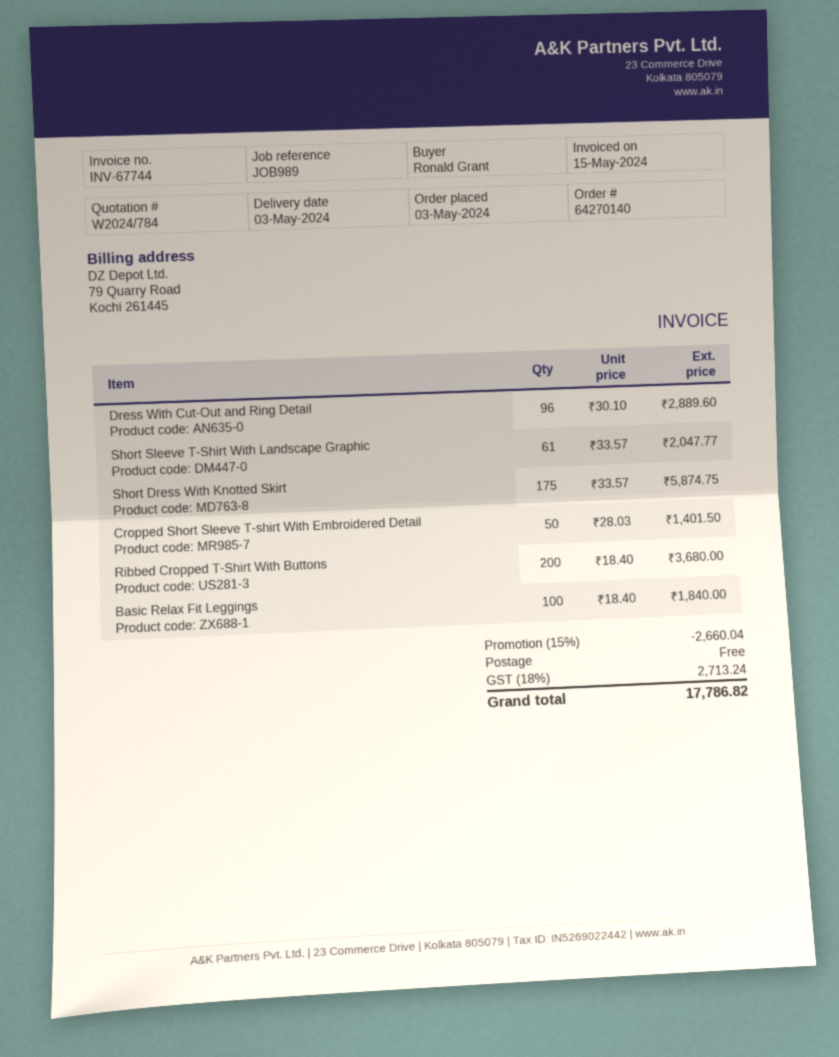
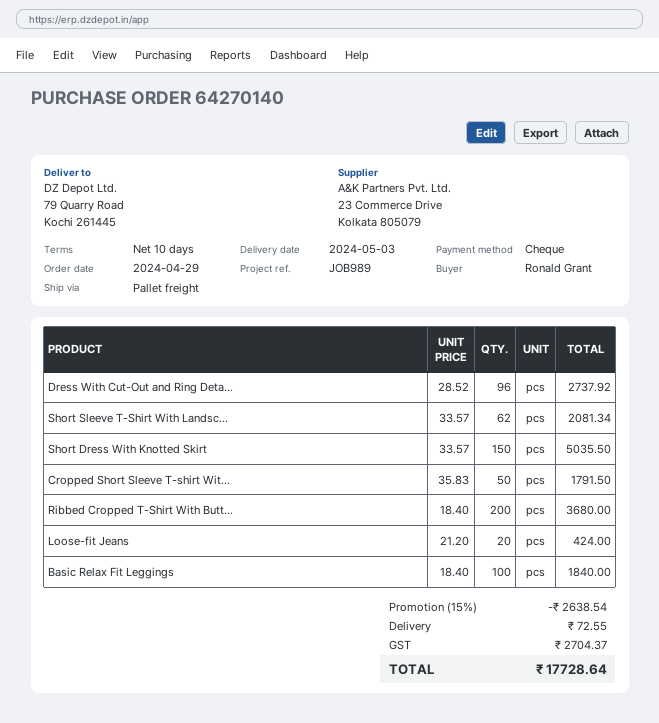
order date: 2024-05-03 -> 2024-04-29
Dress With Cut-Out and Ring Detail: 96 x 30.10 = 2889.60 -> 96 x 28.52 = 2737.92
Short Sleeve T-Shirt With Landscape Graphic: 61 x 33.57 = 2047.77 -> 62 x 33.57 = 2081.34
Short Dress With Knotted Skirt: 175 x 33.57 = 5874.75 -> 150 x 33.57 = 5035.50
Cropped Short Sleeve T-shirt With Embroidered Detail: 50 x 28.03 = 1401.50 -> 50 x 35.83 = 1791.50
Loose-fit Jeans: none -> 20 x 21.20 = 424.00
discount: 15% = 2660.04 -> 15% = 2638.54
shipping: 0.00 -> 72.55
tax: 2713.24 -> 2704.37
total: 17786.82 -> 17728.64

